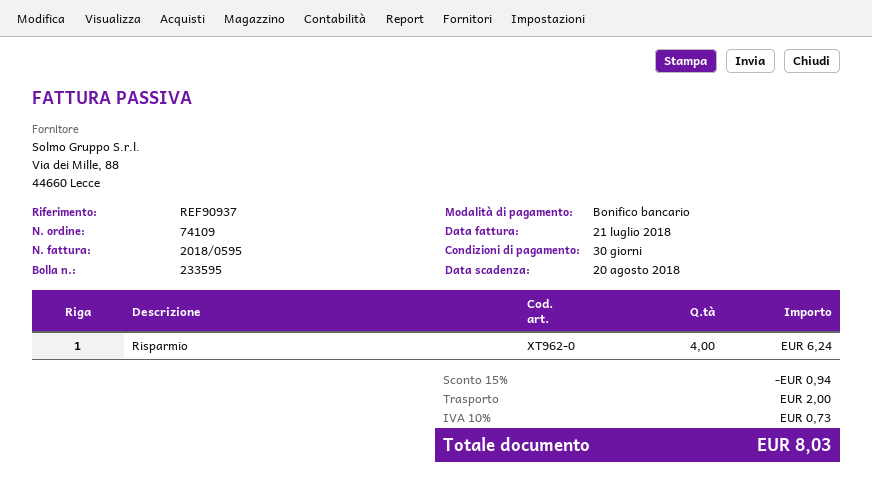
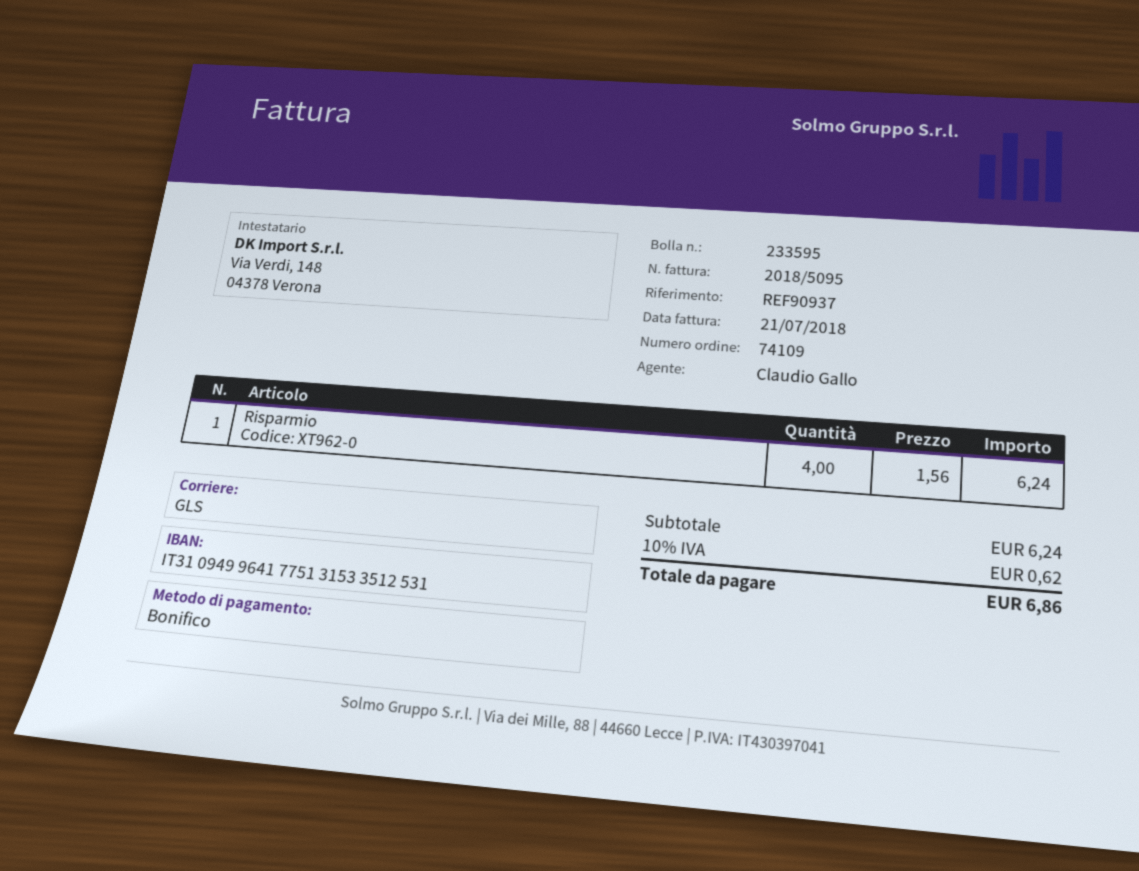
invoice number: 2018/0595 -> 2018/5095
discount: 15% = 0.94 -> none
shipping: 2.00 -> none
tax: 10% = 0.73 -> 10% = 0.62
total: 8.03 -> 6.86

